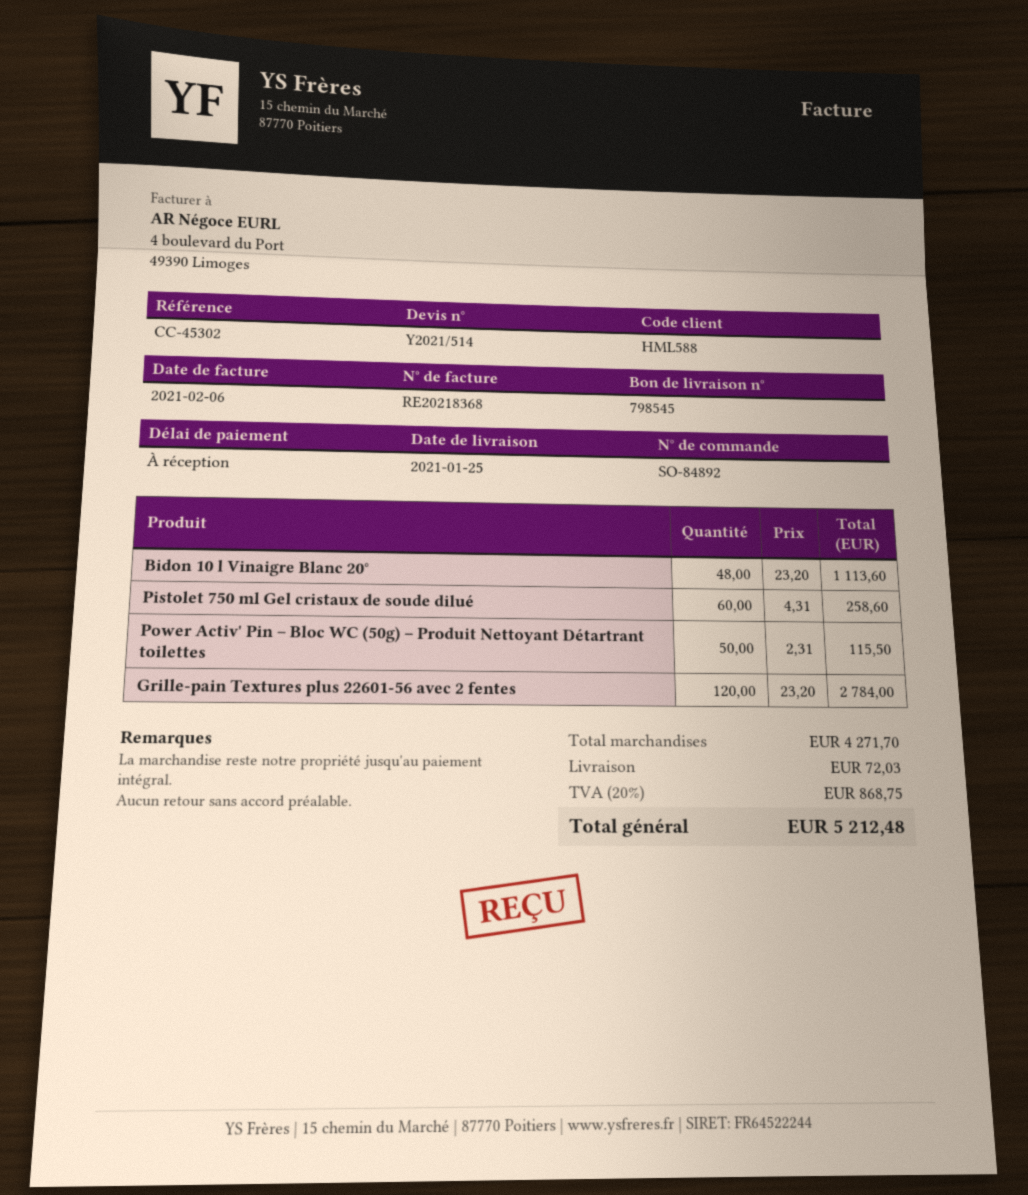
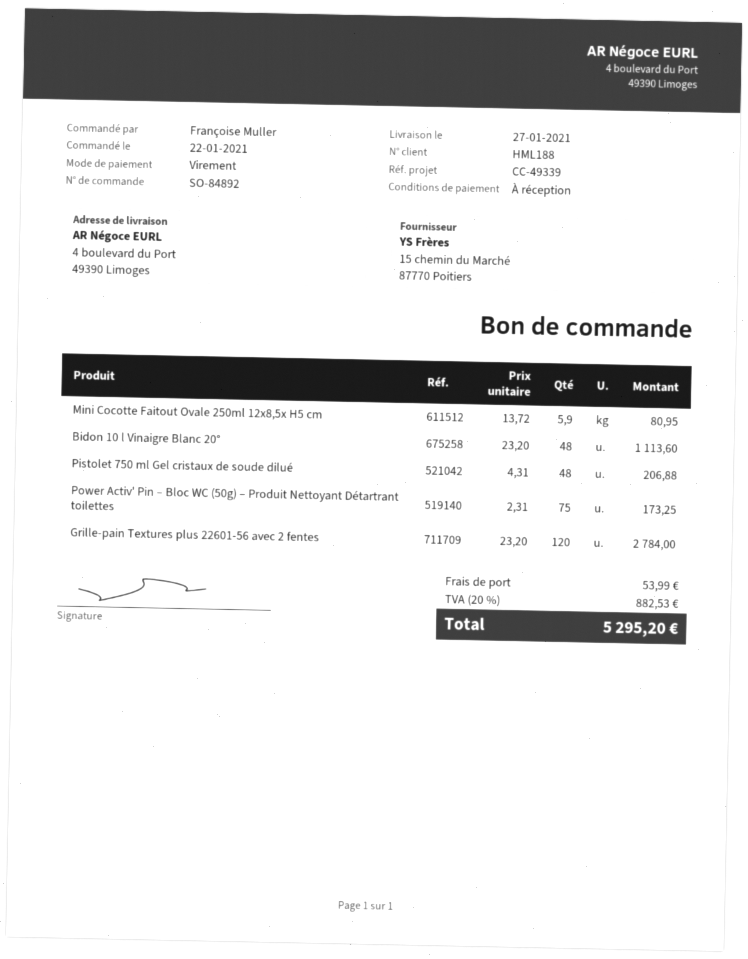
delivery date: 2021-01-25 -> 2021-01-27
customer number: HML588 -> HML188
reference: CC-45302 -> CC-49339
Pistolet 750 ml Gel cristaux de soude dilué: 60 x 4.31 = 258.60 -> 48 x 4.31 = 206.88
Power Activ' Pin – Bloc WC (50g) – Produit Nettoyant Détartrant toilettes: 50 x 2.31 = 115.50 -> 75 x 2.31 = 173.25
Mini Cocotte Faitout Ovale 250ml 12x8,5x H5 cm: none -> 5.9 x 13.72 = 80.95
shipping: 72.03 -> 53.99
tax: 20% = 868.75 -> 20% = 882.53
total: 5212.48 -> 5295.20

